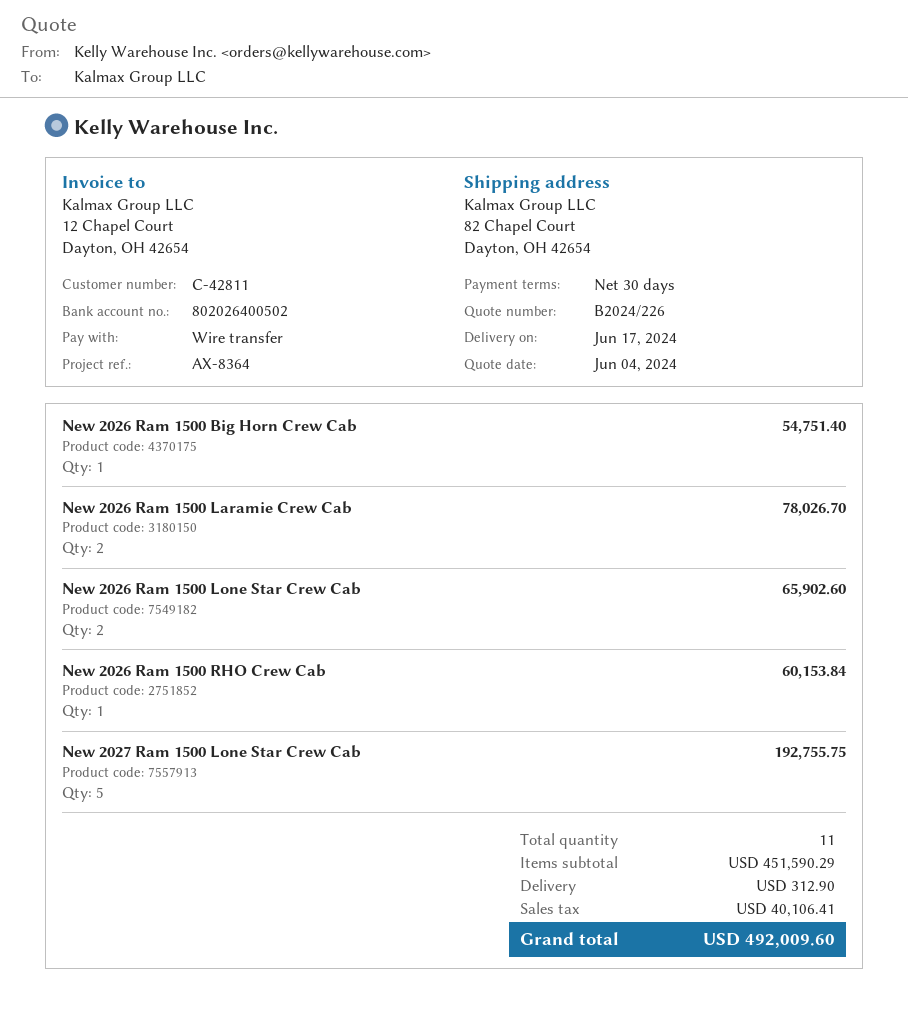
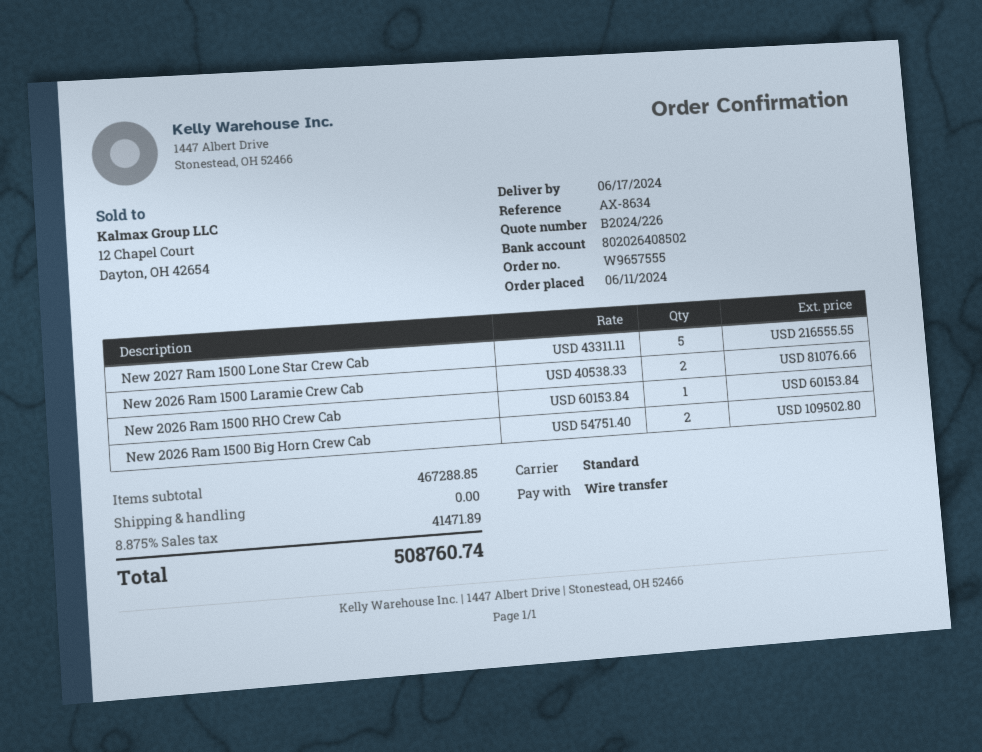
reference: AX-8364 -> AX-8634
bank account: 802026400502 -> 802026408502
New 2026 Ram 1500 Big Horn Crew Cab: 1 for 54751.40 -> 2 for 109502.80
New 2026 Ram 1500 Laramie Crew Cab: 2 for 78026.70 -> 2 for 81076.66
New 2026 Ram 1500 Lone Star Crew Cab: 2 for 65902.60 -> none
New 2027 Ram 1500 Lone Star Crew Cab: 5 for 192755.75 -> 5 for 216555.55
subtotal: 451590.29 -> 467288.85
shipping: 312.90 -> 0.00
tax: 40106.41 -> 41471.89
total: 492009.60 -> 508760.74

